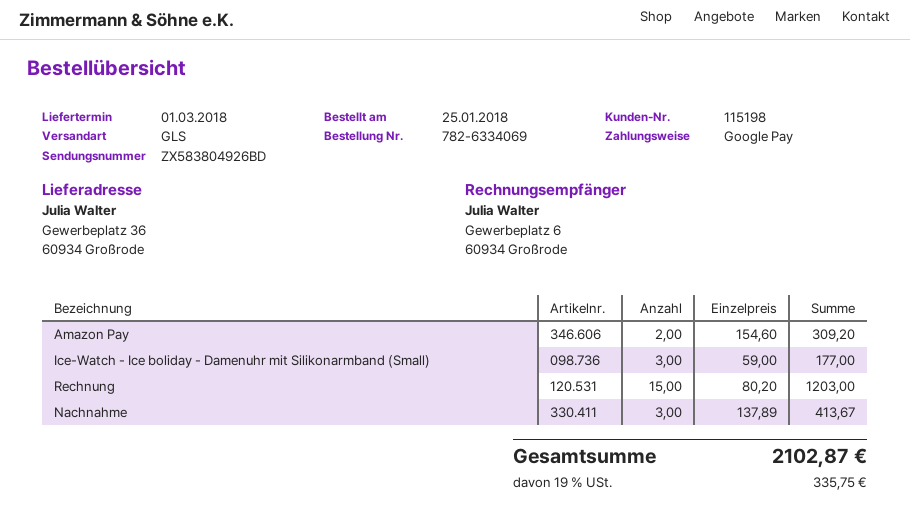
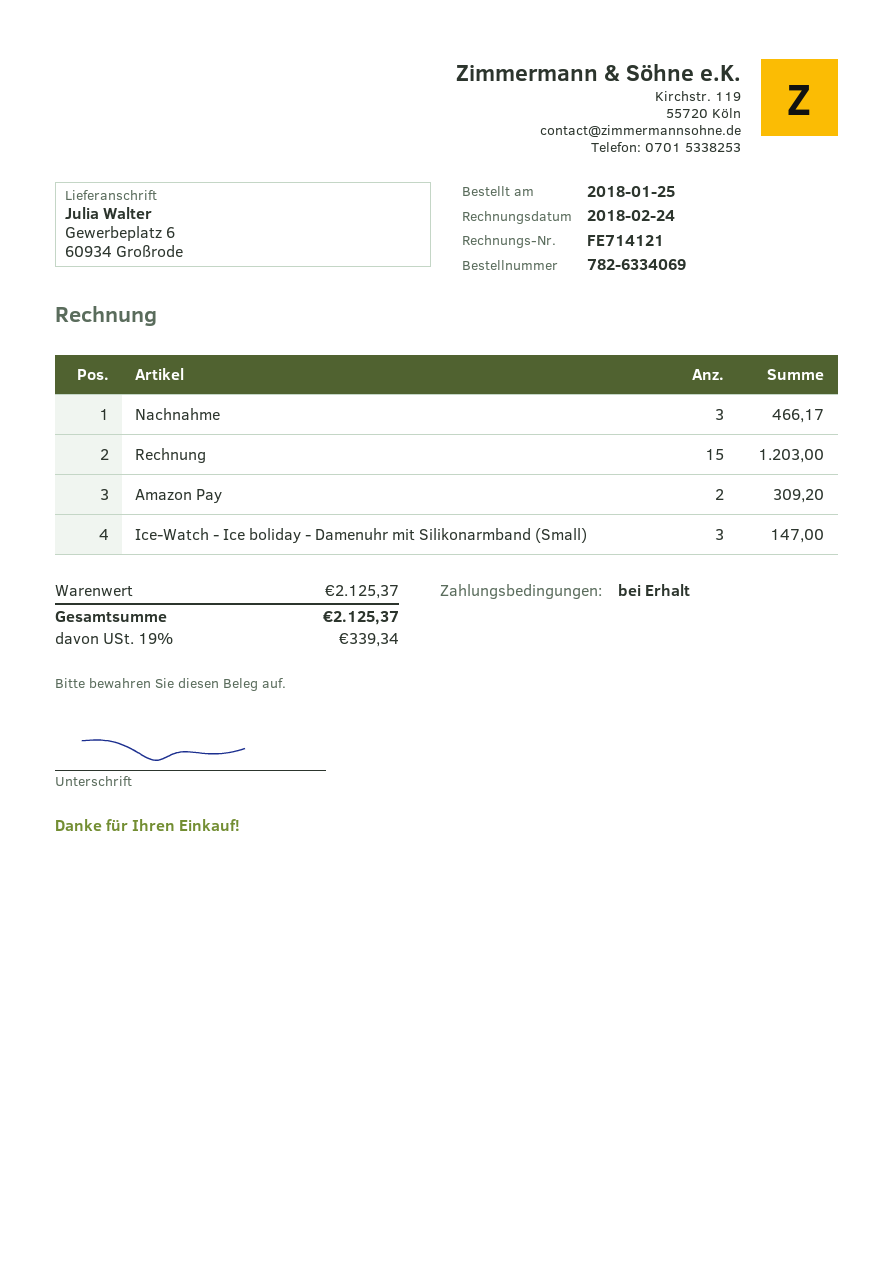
ship to: Gewerbeplatz 36, 60934 Großrode -> Gewerbeplatz 6, 60934 Großrode
Ice-Watch - Ice boliday - Damenuhr mit Silikonarmband (Small): 3 for 177.00 -> 3 for 147.00
Nachnahme: 3 for 413.67 -> 3 for 466.17
tax: 19% = 335.75 -> 19% = 339.34
total: 2102.87 -> 2125.37

